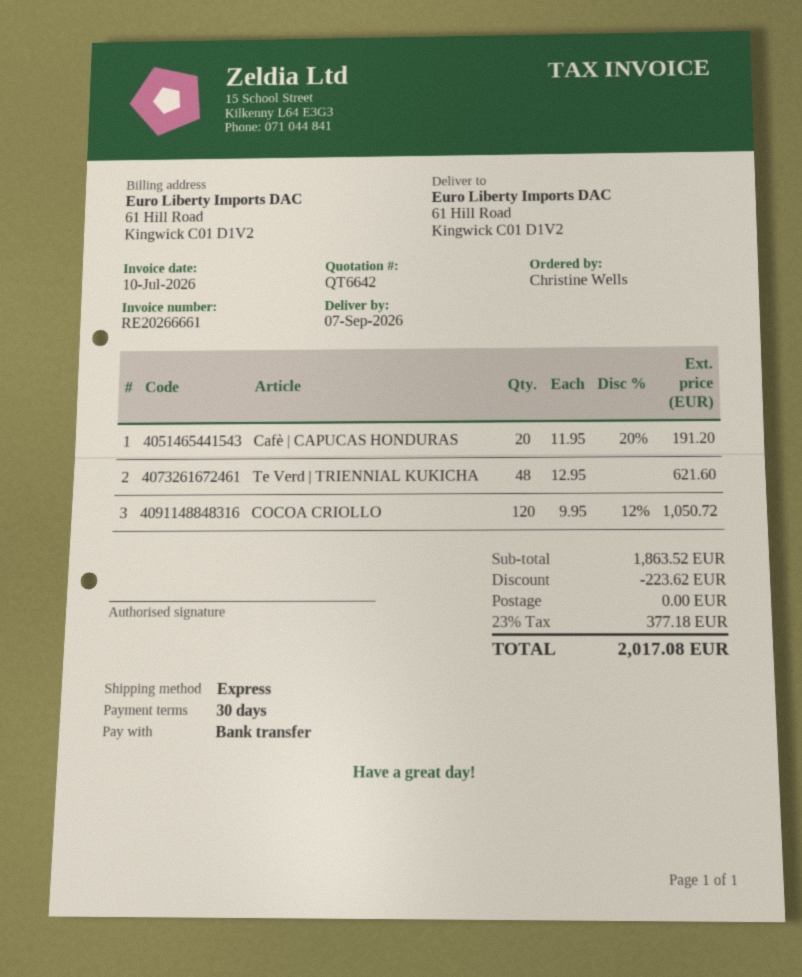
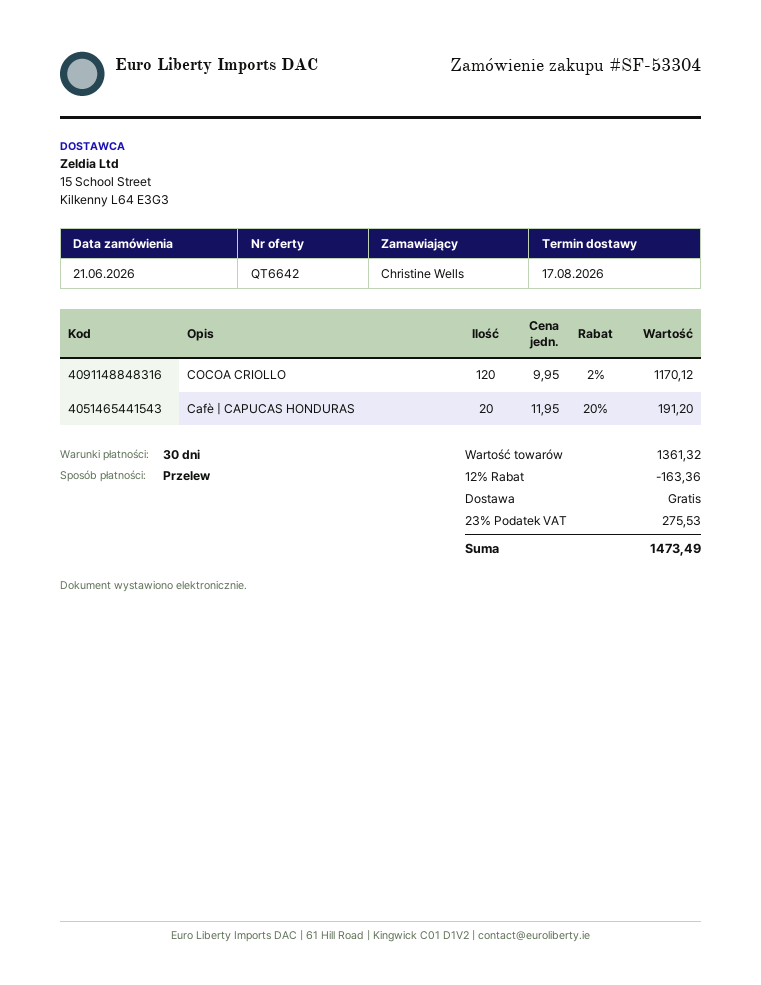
delivery date: 2026-09-07 -> 2026-08-17
Te Verd | TRIENNIAL KUKICHA: 48 x 12.95 = 621.60 -> none
COCOA CRIOLLO: 120 x 9.95 - 12% = 1050.72 -> 120 x 9.95 - 2% = 1170.12
subtotal: 1863.52 -> 1361.32
discount: 223.62 -> 163.36
tax: 23% = 377.18 -> 23% = 275.53
total: 2017.08 -> 1473.49

